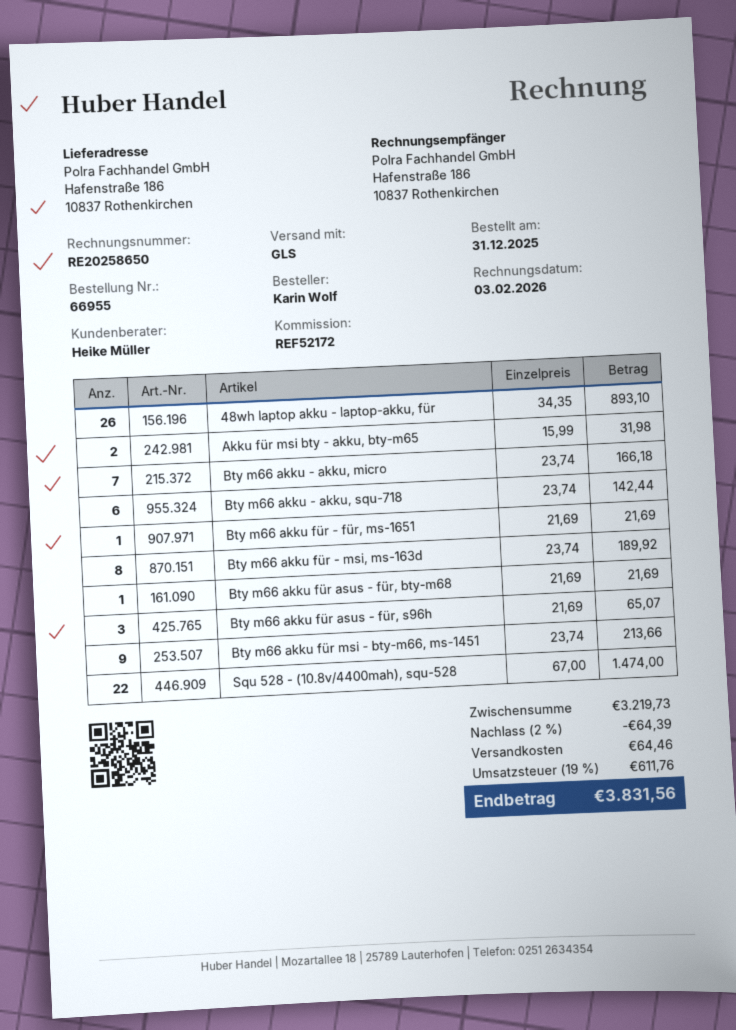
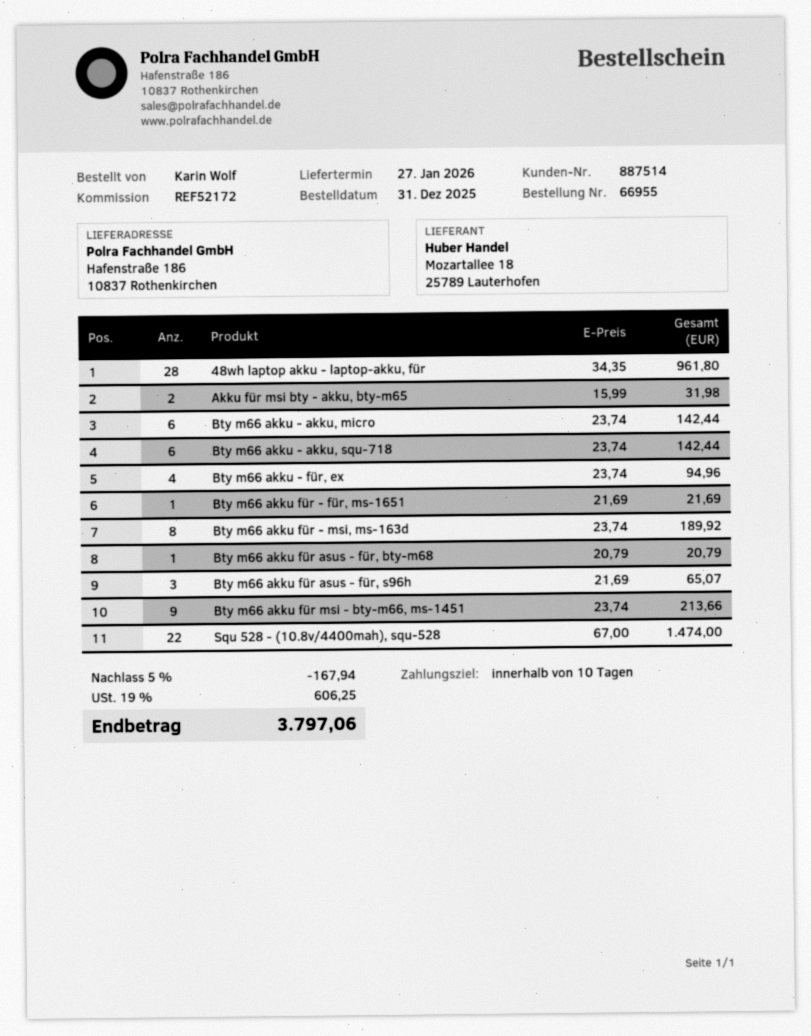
48wh laptop akku - laptop-akku, für: 26 x 34.35 = 893.10 -> 28 x 34.35 = 961.80
Bty m66 akku - akku, micro: 7 x 23.74 = 166.18 -> 6 x 23.74 = 142.44
Bty m66 akku für asus - für, bty-m68: 1 x 21.69 = 21.69 -> 1 x 20.79 = 20.79
Bty m66 akku - für, ex: none -> 4 x 23.74 = 94.96
discount: 2% = 64.39 -> 5% = 167.94
shipping: 64.46 -> none
tax: 19% = 611.76 -> 19% = 606.25
total: 3831.56 -> 3797.06

